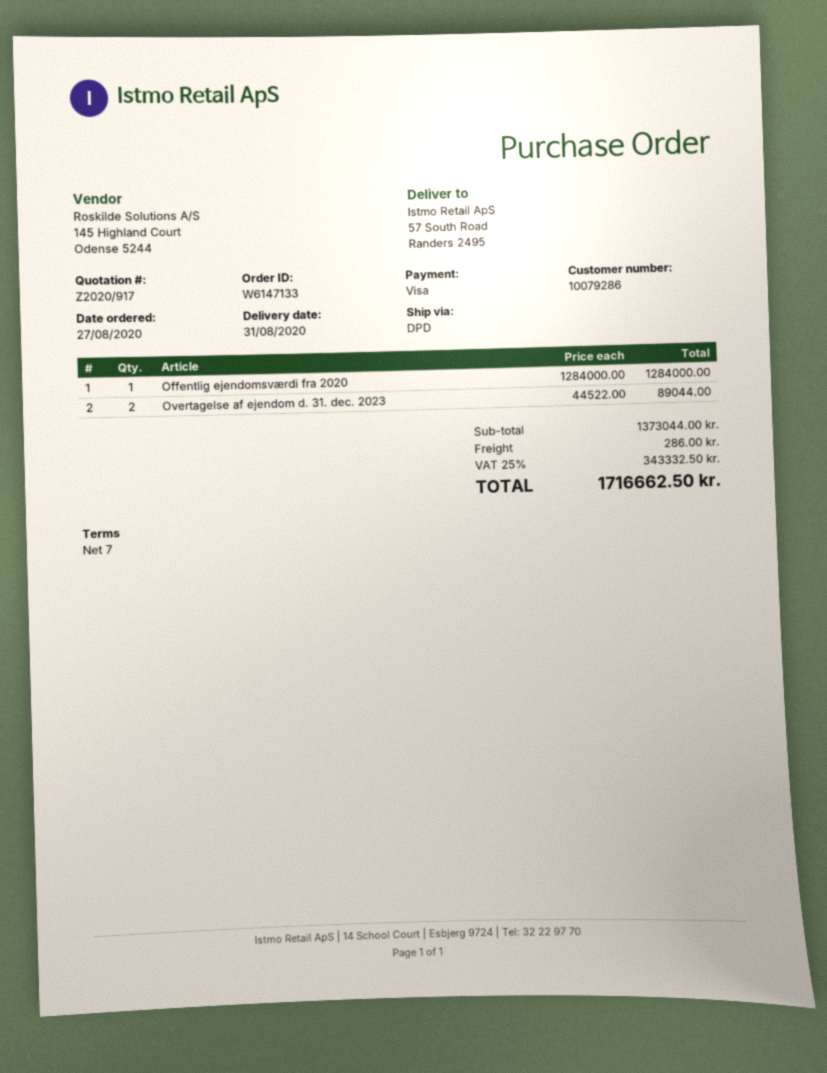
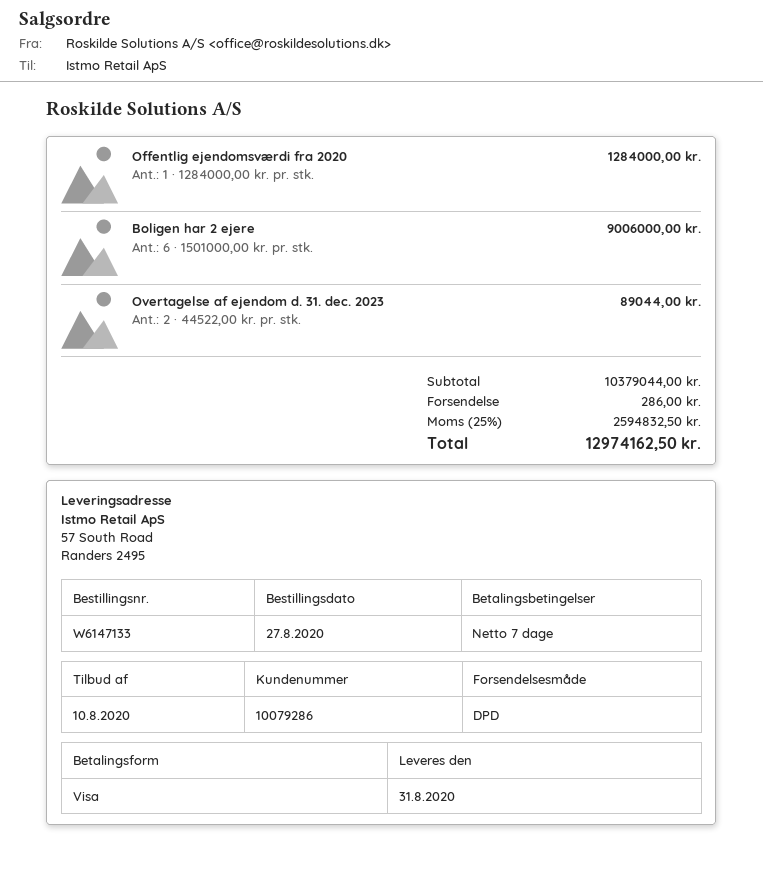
Boligen har 2 ejere: none -> 6 x 1501000.00 = 9006000.00
subtotal: 1373044.00 -> 10379044.00
tax: 25% = 343332.50 -> 25% = 2594832.50
total: 1716662.50 -> 12974162.50

